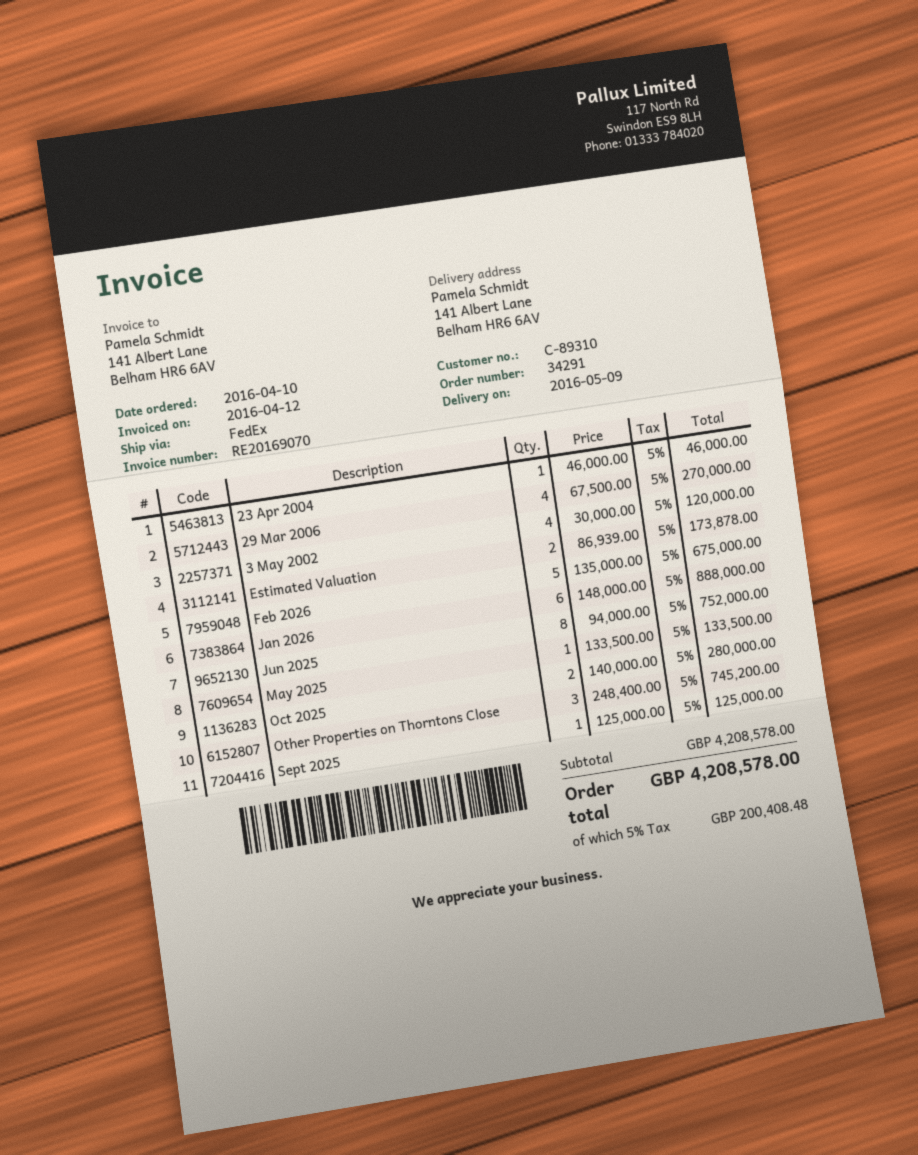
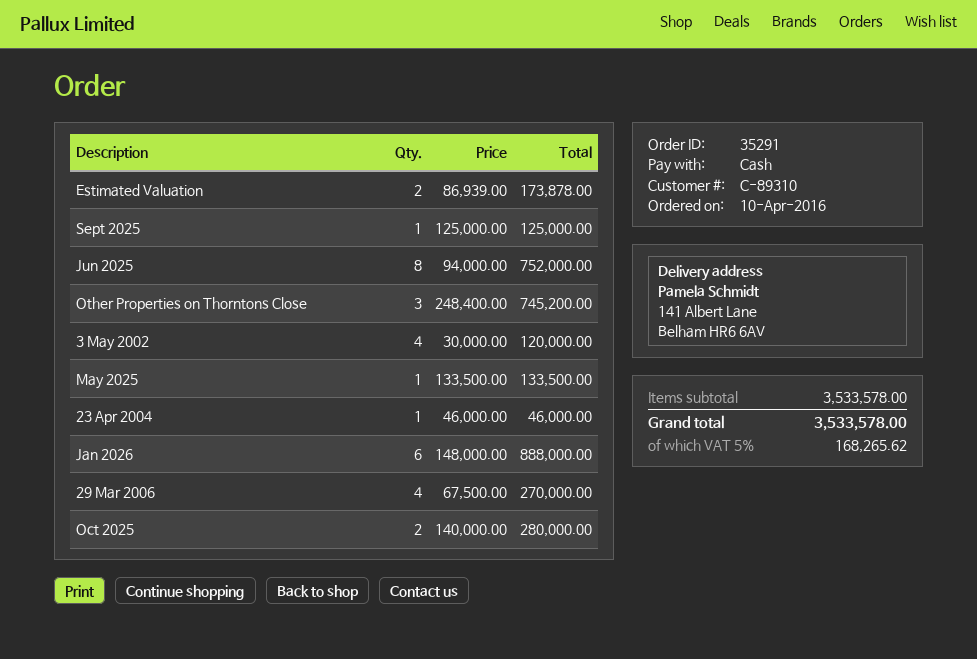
order number: 34291 -> 35291
Feb 2026: 5 x 135000.00 = 675000.00 -> none
subtotal: 4208578.00 -> 3533578.00
tax: 5% = 200408.48 -> 5% = 168265.62
total: 4208578.00 -> 3533578.00

